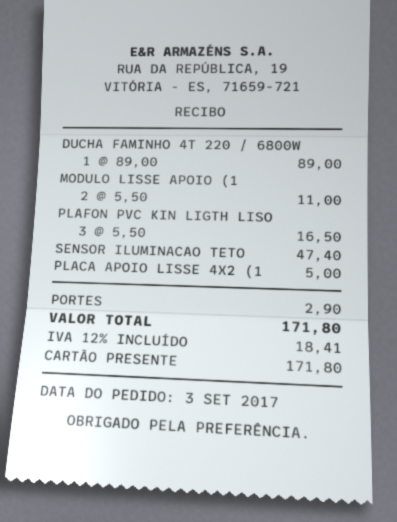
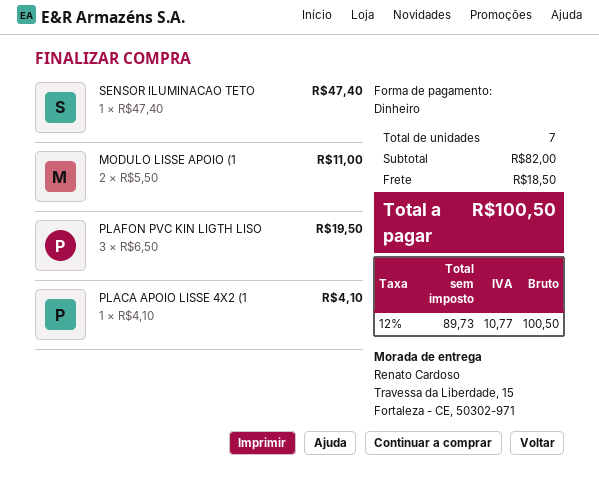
payment method: gift card -> cash
DUCHA FAMINHO 4T 220 / 6800W: 1 x 89.00 = 89.00 -> none
PLAFON PVC KIN LIGTH LISO: 3 x 5.50 = 16.50 -> 3 x 6.50 = 19.50
PLACA APOIO LISSE 4X2 (1: 1 x 5.00 = 5.00 -> 1 x 4.10 = 4.10
shipping: 2.90 -> 18.50
tax: 12% = 18.41 -> 12% = 10.77
total: 171.80 -> 100.50

